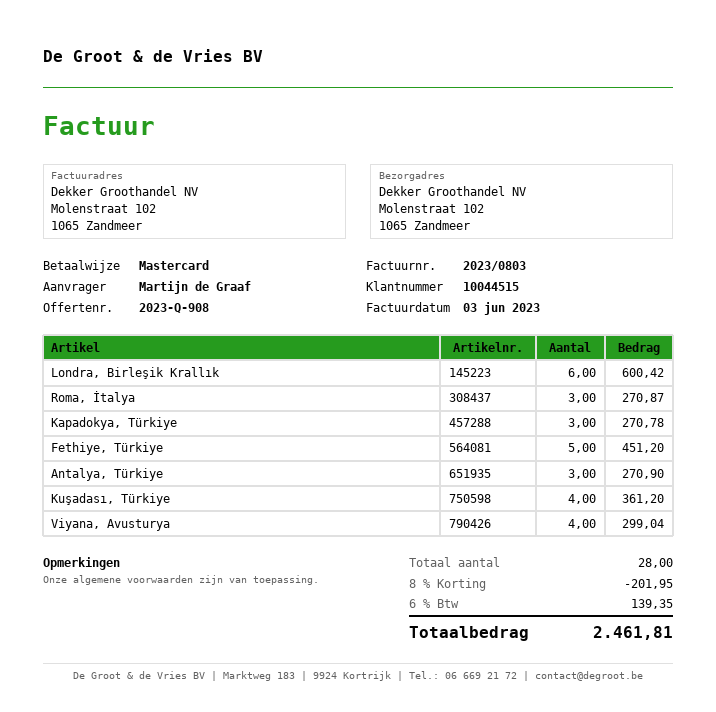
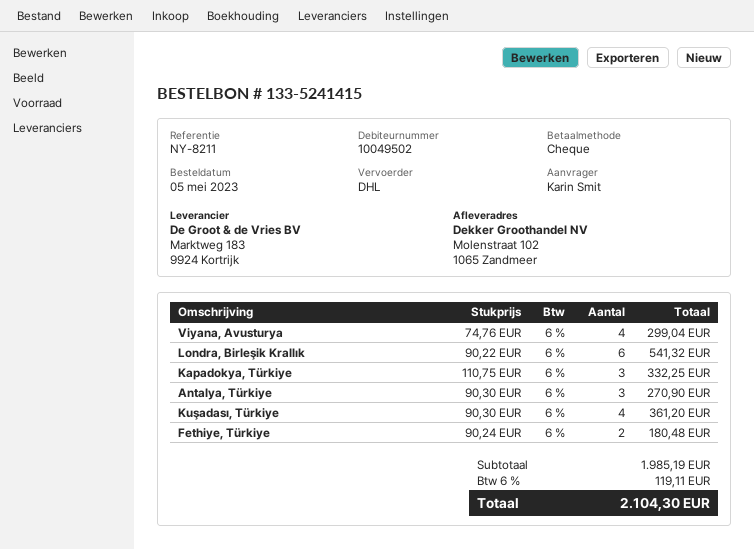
customer number: 10044515 -> 10049502
ordered by: Martijn de Graaf -> Karin Smit
payment method: Mastercard -> cheque
Londra, Birleşik Krallık: 6 for 600.42 -> 6 for 541.32
Roma, İtalya: 3 for 270.87 -> none
Kapadokya, Türkiye: 3 for 270.78 -> 3 for 332.25
Fethiye, Türkiye: 5 for 451.20 -> 2 for 180.48
discount: 8% = 201.95 -> none
tax: 6% = 139.35 -> 6% = 119.11
total: 2461.81 -> 2104.30

